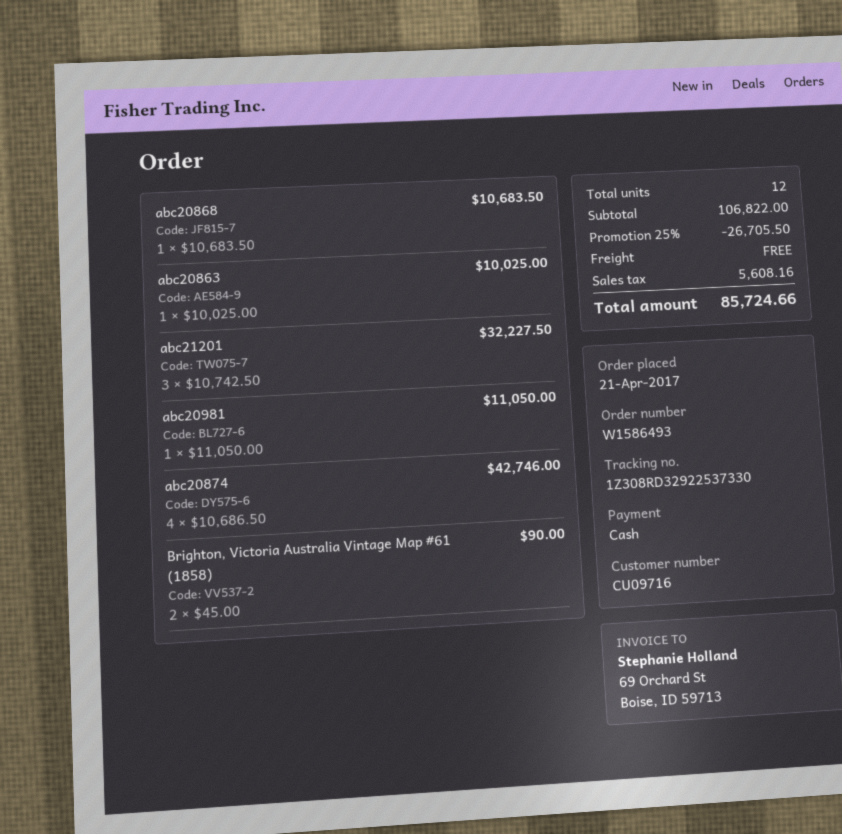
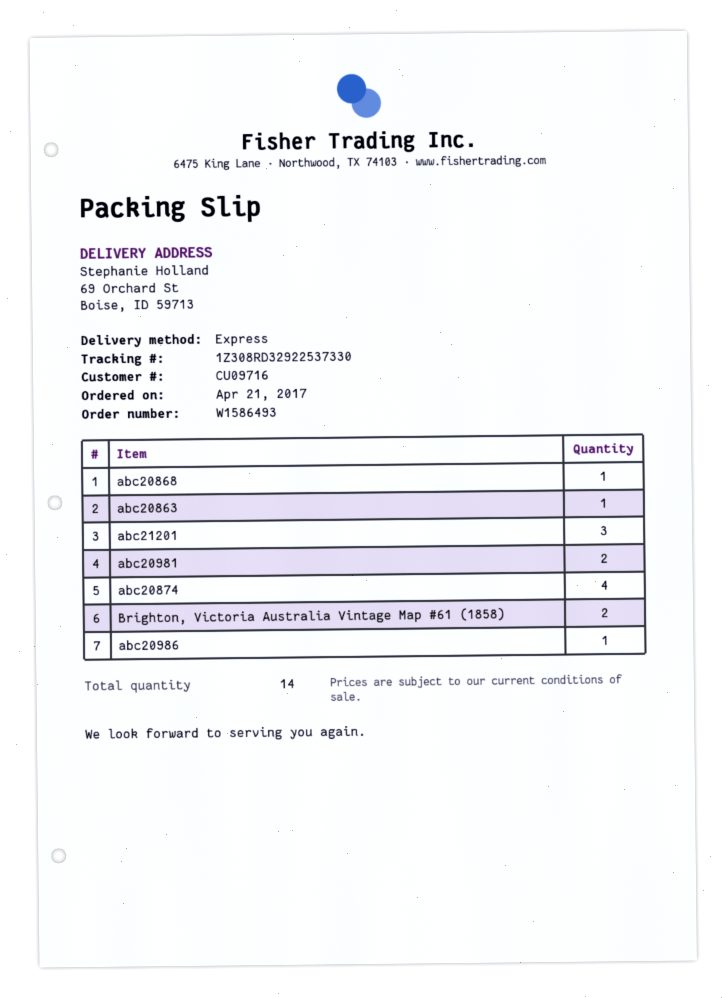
abc20981: 1 -> 2
abc20986: none -> 1
total quantity: 12 -> 14

